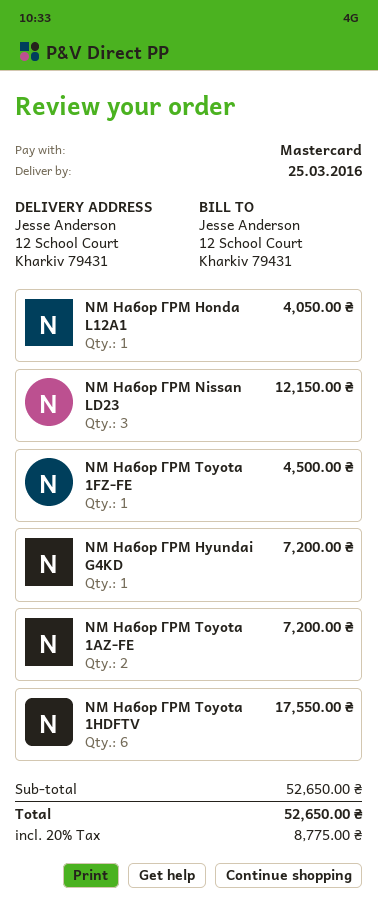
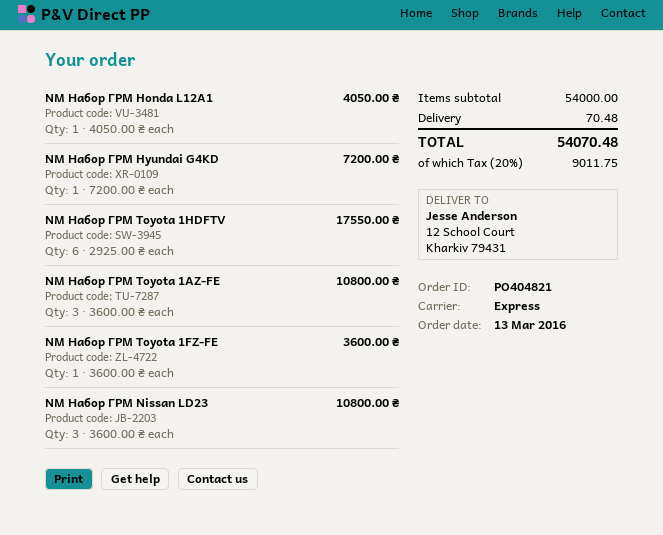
NM Набор ГРМ Nissan LD23: 3 for 12150.00 -> 3 for 10800.00
NM Набор ГРМ Toyota 1FZ-FE: 1 for 4500.00 -> 1 for 3600.00
NM Набор ГРМ Toyota 1AZ-FE: 2 for 7200.00 -> 3 for 10800.00
subtotal: 52650.00 -> 54000.00
shipping: none -> 70.48
tax: 20% = 8775.00 -> 20% = 9011.75
total: 52650.00 -> 54070.48

